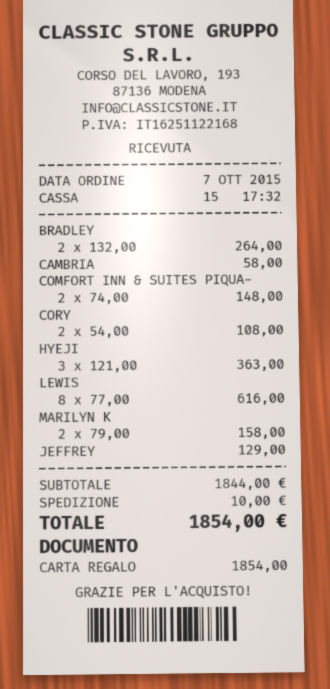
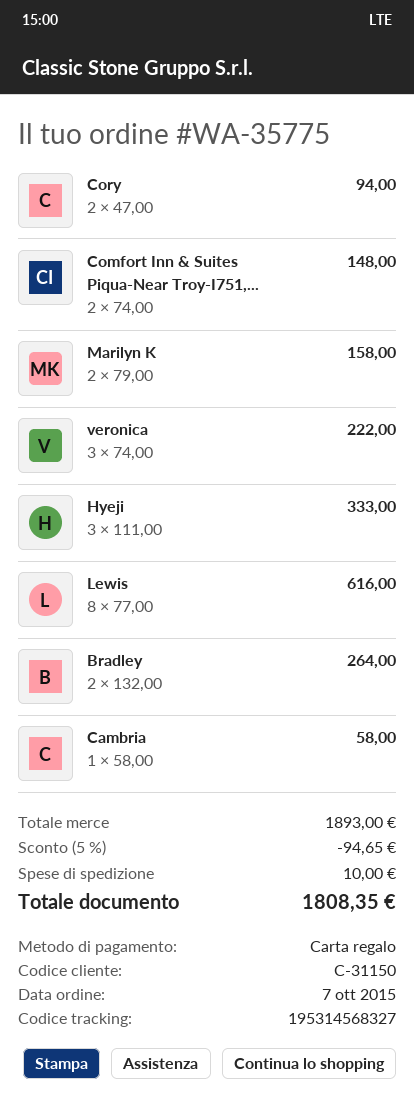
CORY: 2 x 54.00 = 108.00 -> 2 x 47.00 = 94.00
HYEJI: 3 x 121.00 = 363.00 -> 3 x 111.00 = 333.00
JEFFREY: 1 x 129.00 = 129.00 -> none
veronica: none -> 3 x 74.00 = 222.00
subtotal: 1844.00 -> 1893.00
discount: none -> 5% = 94.65
total: 1854.00 -> 1808.35

